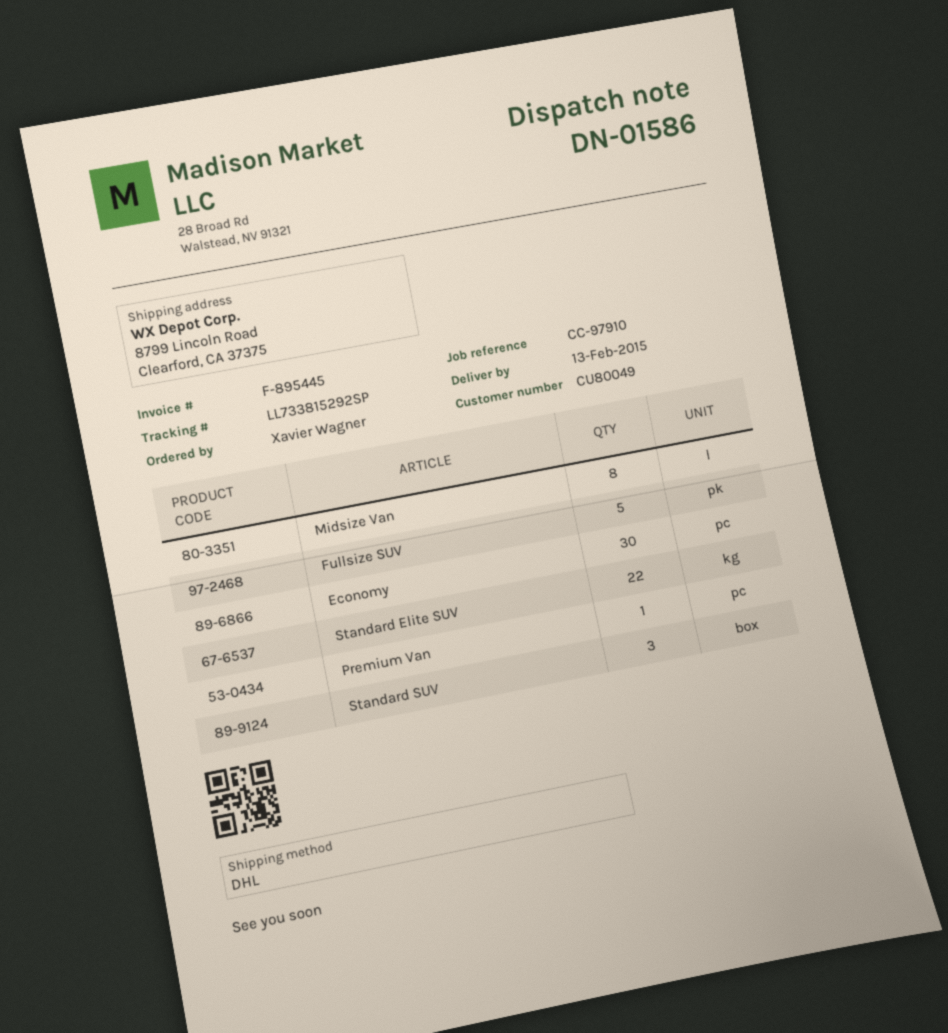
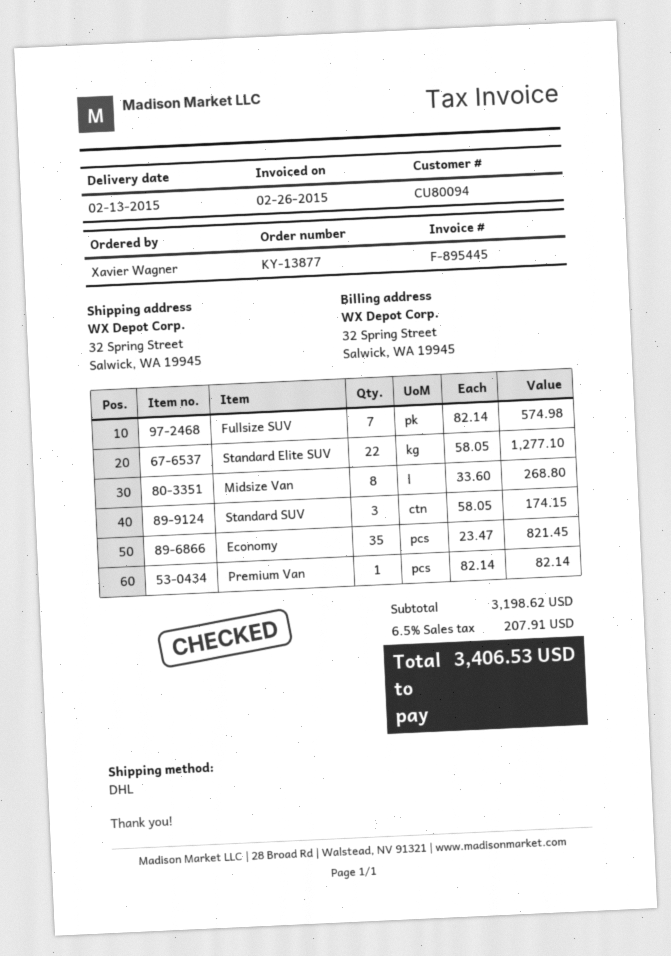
customer number: CU80049 -> CU80094
ship to: 8799 Lincoln Road, Clearford, CA 37375 -> 32 Spring Street, Salwick, WA 19945
Fullsize SUV: 5 -> 7
Economy: 30 -> 35

